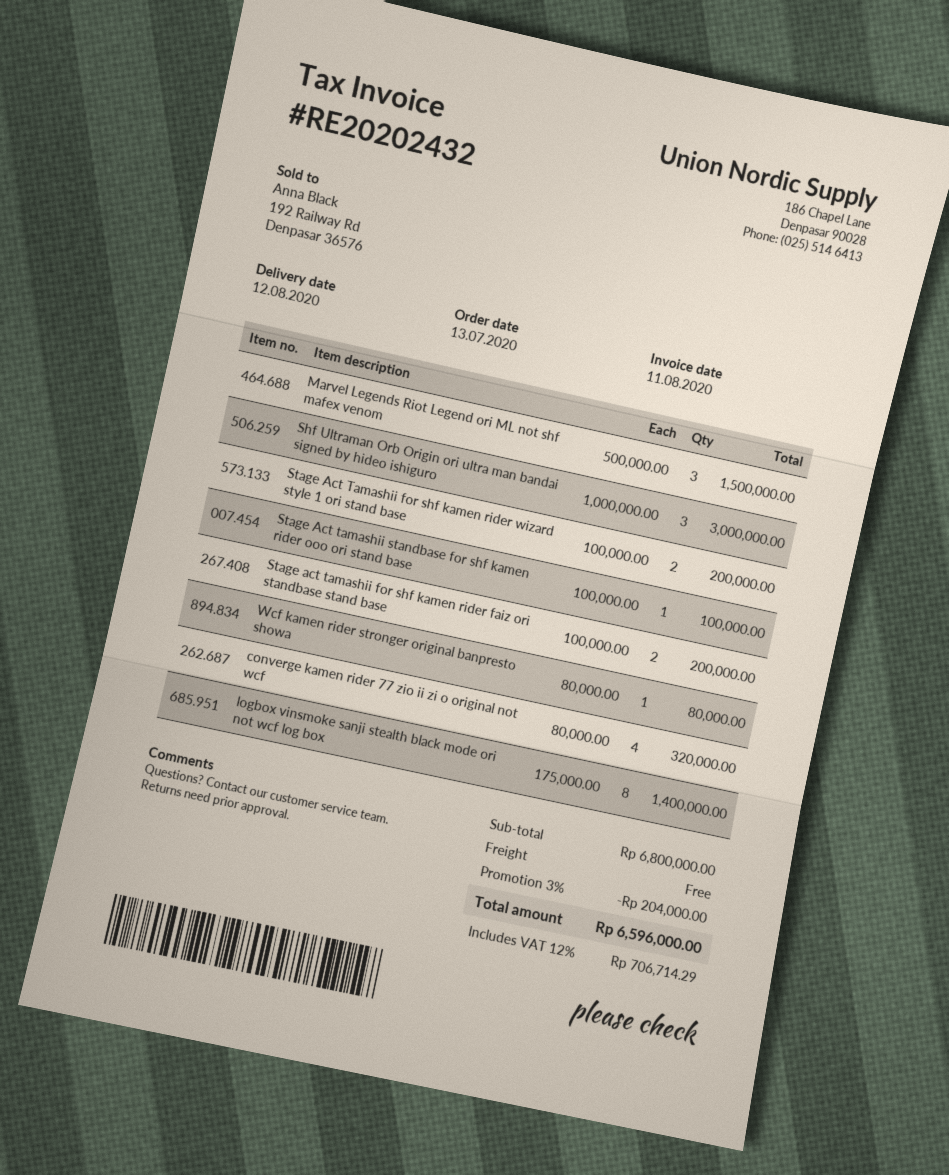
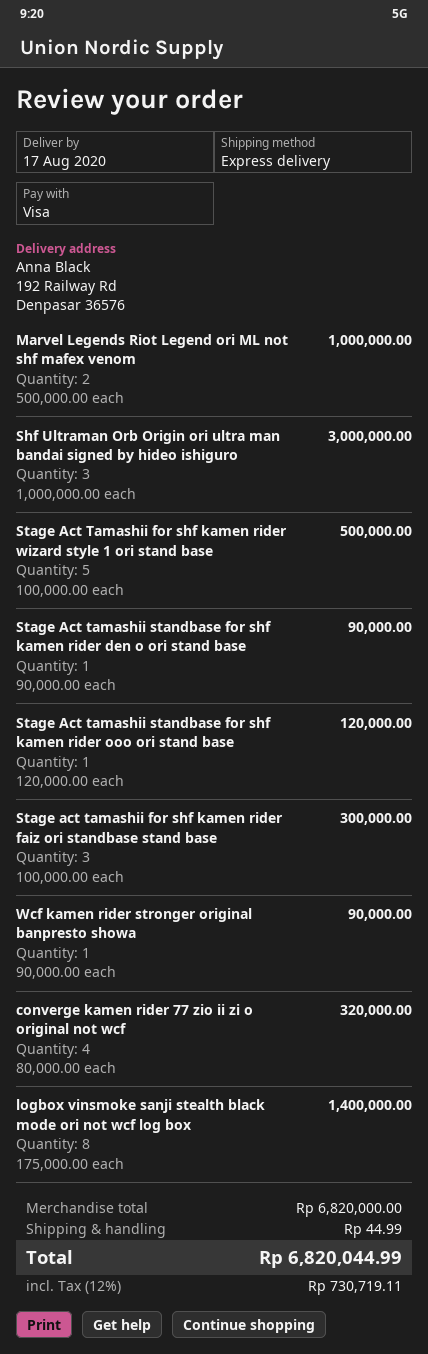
delivery date: 2020-08-12 -> 2020-08-17
Marvel Legends Riot Legend ori ML not shf mafex venom: 3 x 500000.00 = 1500000.00 -> 2 x 500000.00 = 1000000.00
Stage Act Tamashii for shf kamen rider wizard style 1 ori stand base: 2 x 100000.00 = 200000.00 -> 5 x 100000.00 = 500000.00
Stage Act tamashii standbase for shf kamen rider ooo ori stand base: 1 x 100000.00 = 100000.00 -> 1 x 120000.00 = 120000.00
Stage act tamashii for shf kamen rider faiz ori standbase stand base: 2 x 100000.00 = 200000.00 -> 3 x 100000.00 = 300000.00
Wcf kamen rider stronger original banpresto showa: 1 x 80000.00 = 80000.00 -> 1 x 90000.00 = 90000.00
Stage Act tamashii standbase for shf kamen rider den o ori stand base: none -> 1 x 90000.00 = 90000.00
subtotal: 6800000.00 -> 6820000.00
discount: 3% = 204000.00 -> none
shipping: 0.00 -> 44.99
tax: 12% = 706714.29 -> 12% = 730719.11
total: 6596000.00 -> 6820044.99

